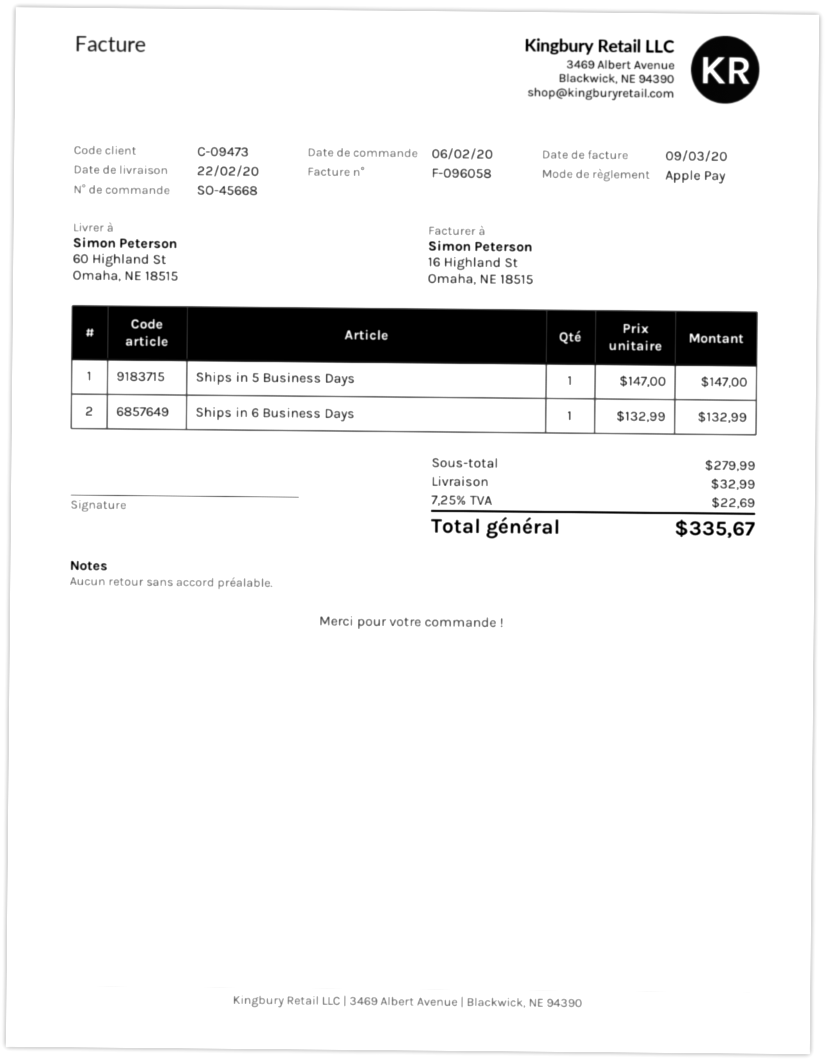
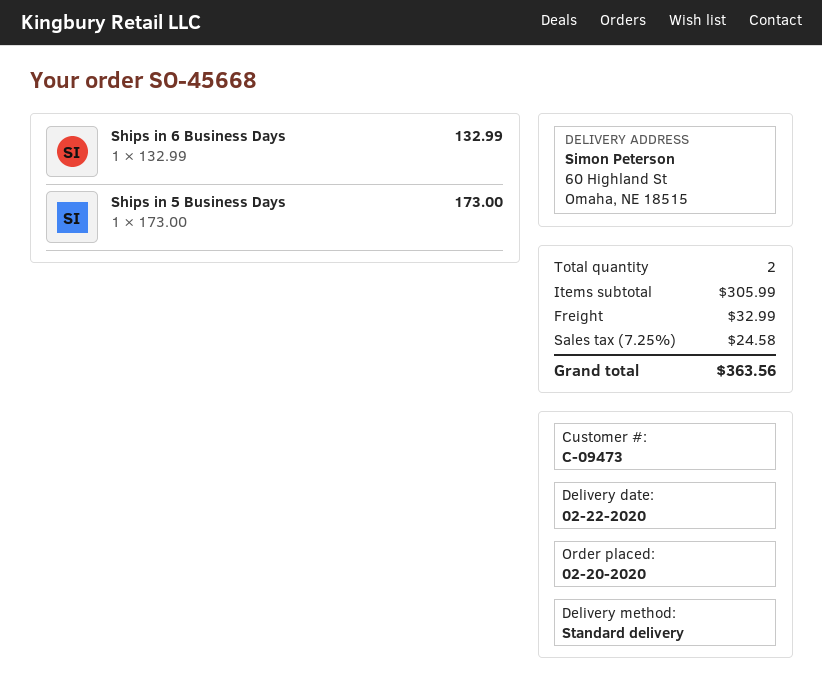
order date: 2020-02-06 -> 2020-02-20
Ships in 5 Business Days: 1 x 147.00 = 147.00 -> 1 x 173.00 = 173.00
subtotal: 279.99 -> 305.99
tax: 7.25% = 22.69 -> 7.25% = 24.58
total: 335.67 -> 363.56

